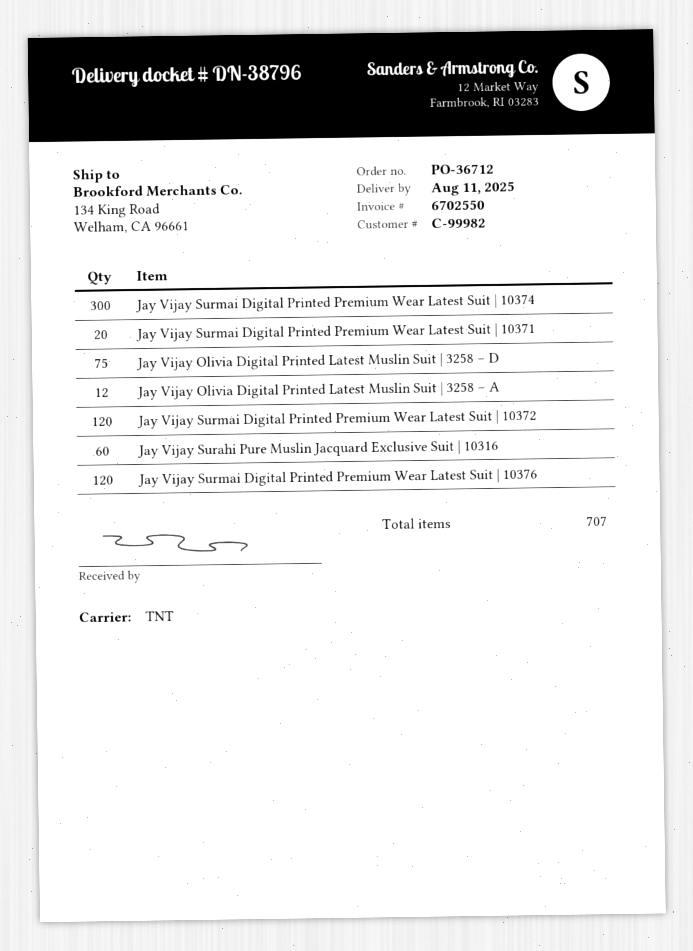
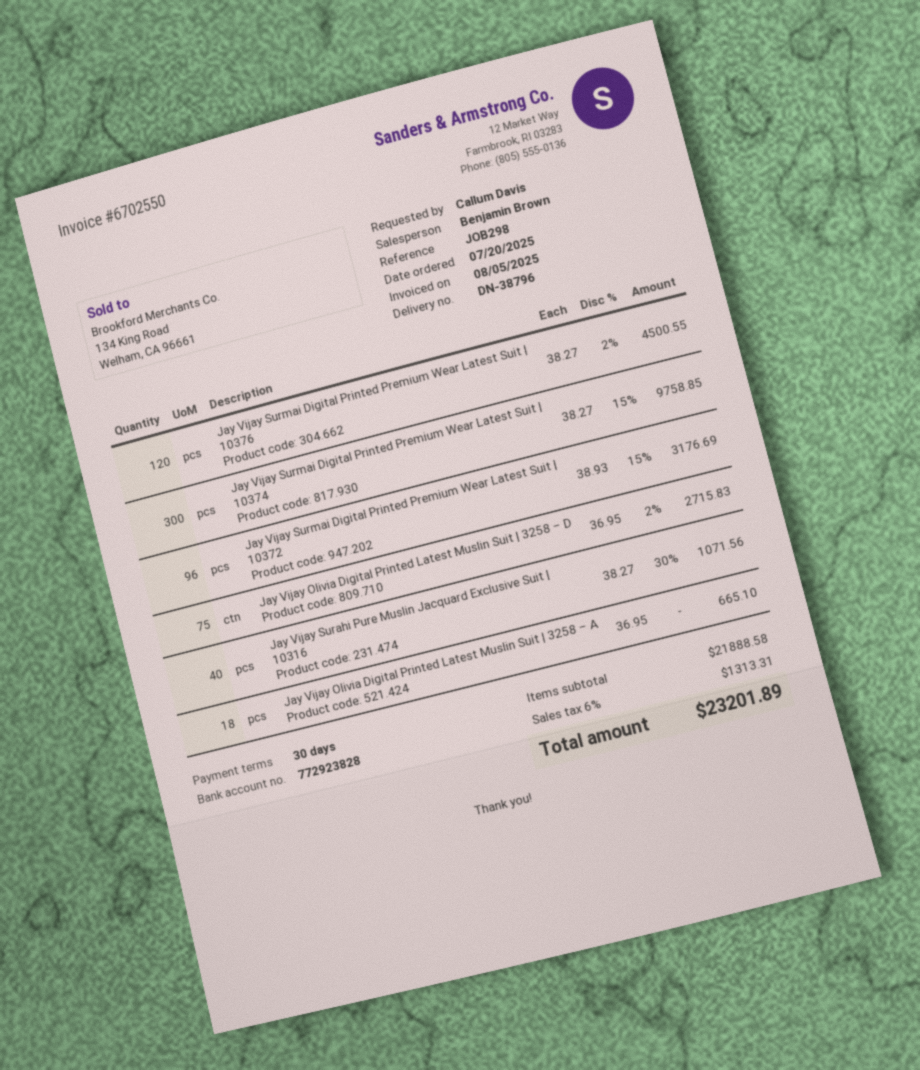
Jay Vijay Surmai Digital Printed Premium Wear Latest Suit | 10371: 20 -> none
Jay Vijay Olivia Digital Printed Latest Muslin Suit | 3258 – A: 12 -> 18
Jay Vijay Surmai Digital Printed Premium Wear Latest Suit | 10372: 120 -> 96
Jay Vijay Surahi Pure Muslin Jacquard Exclusive Suit | 10316: 60 -> 40

